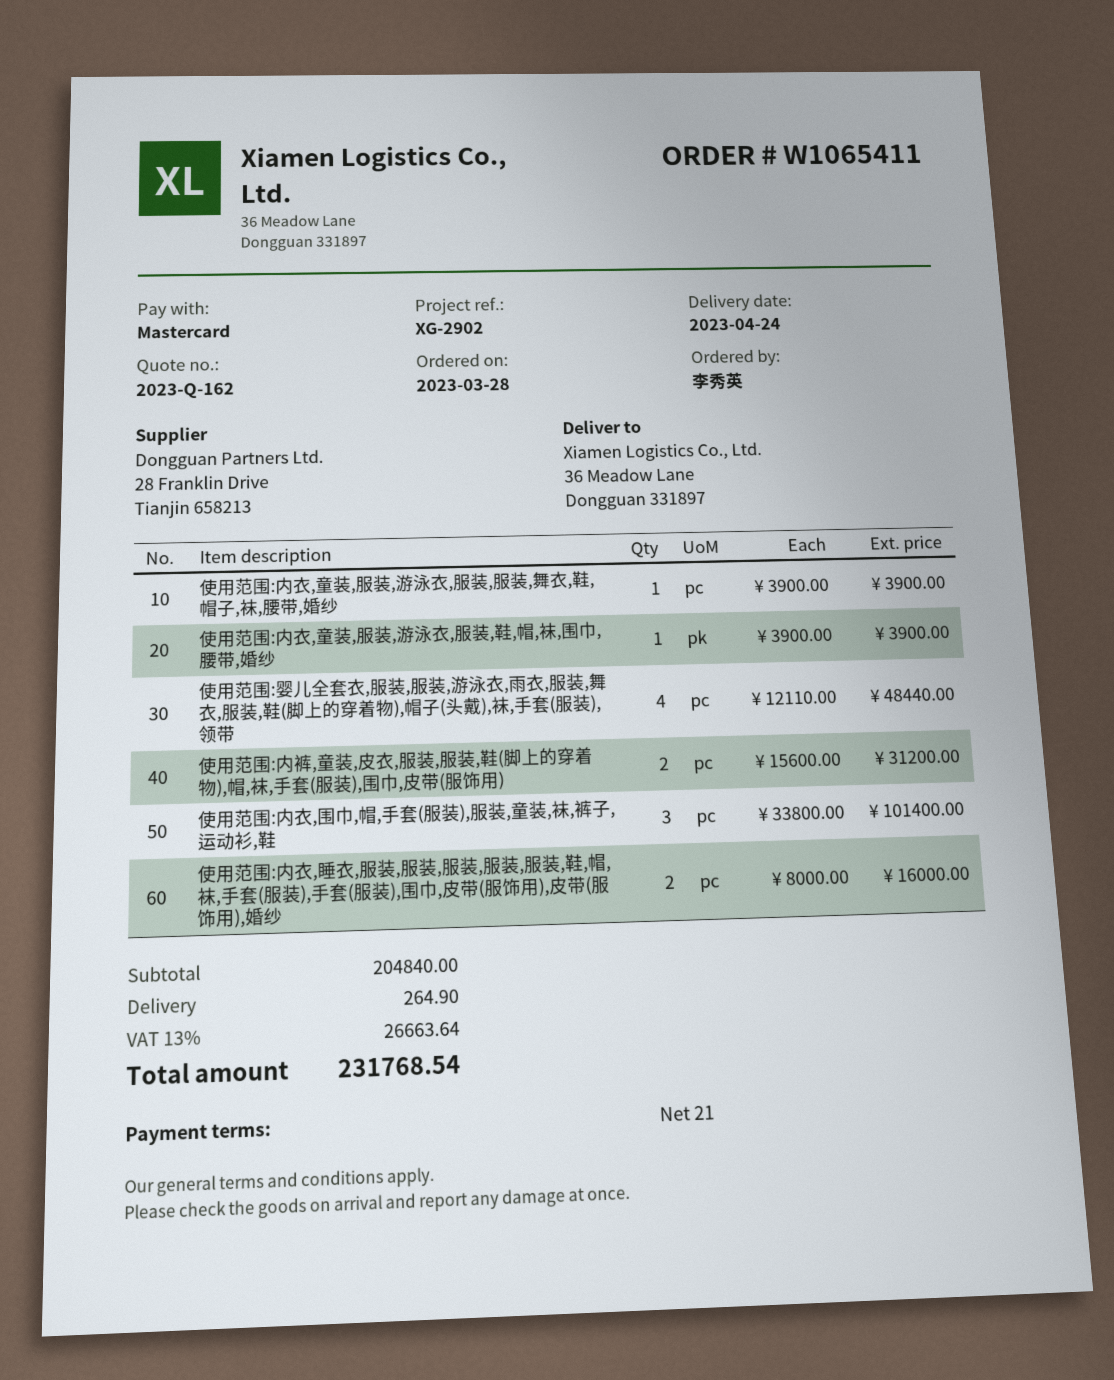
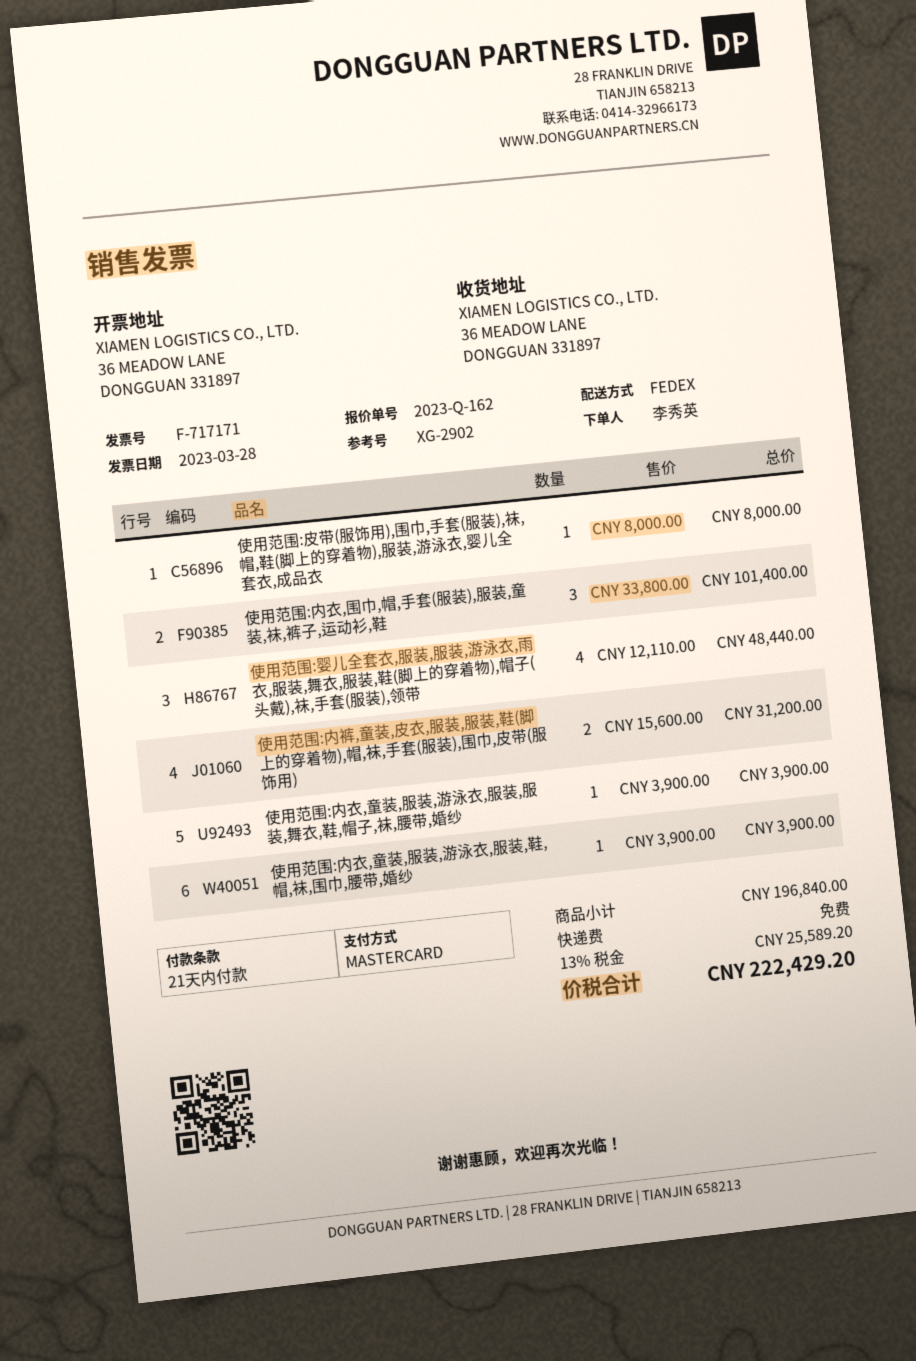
使用范围:内衣,睡衣,服装,服装,服装,服装,服装,鞋,帽,袜,手套(服装),手套(服装),围巾,皮带(服饰用),皮带(服饰用),婚纱: 2 x 8000.00 = 16000.00 -> none
使用范围:皮带(服饰用),围巾,手套(服装),袜,帽,鞋(脚上的穿着物),服装,游泳衣,婴儿全套衣,成品衣: none -> 1 x 8000.00 = 8000.00
subtotal: 204840.00 -> 196840.00
shipping: 264.90 -> 0.00
tax: 13% = 26663.64 -> 13% = 25589.20
total: 231768.54 -> 222429.20

